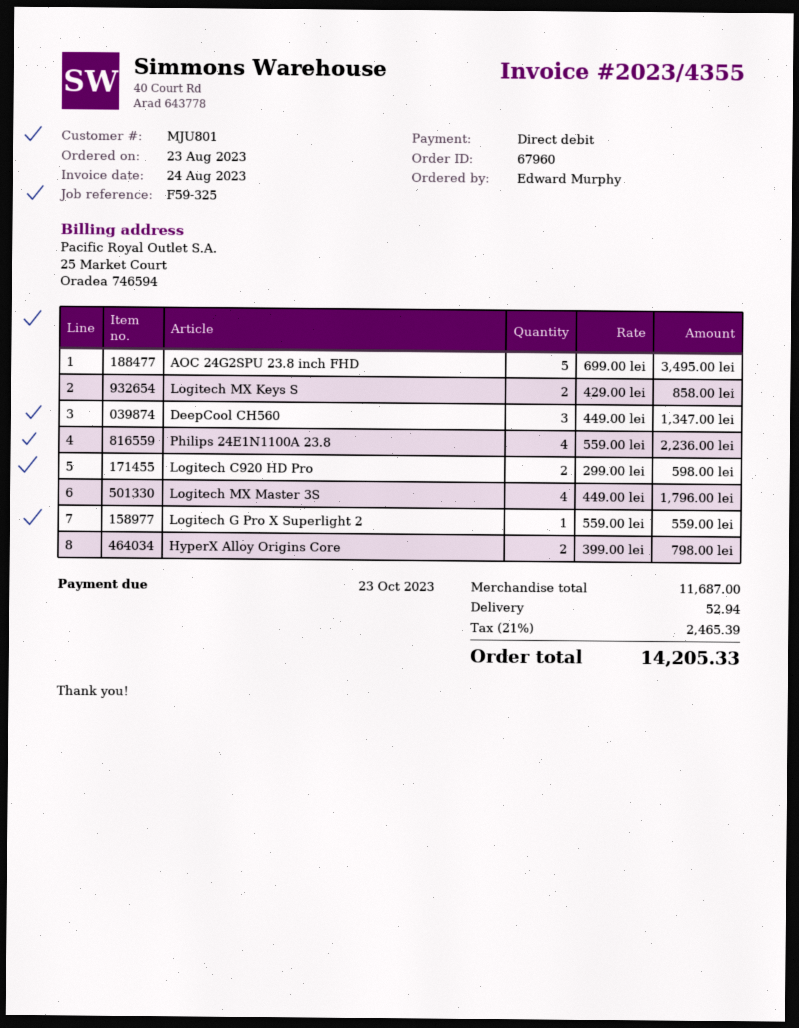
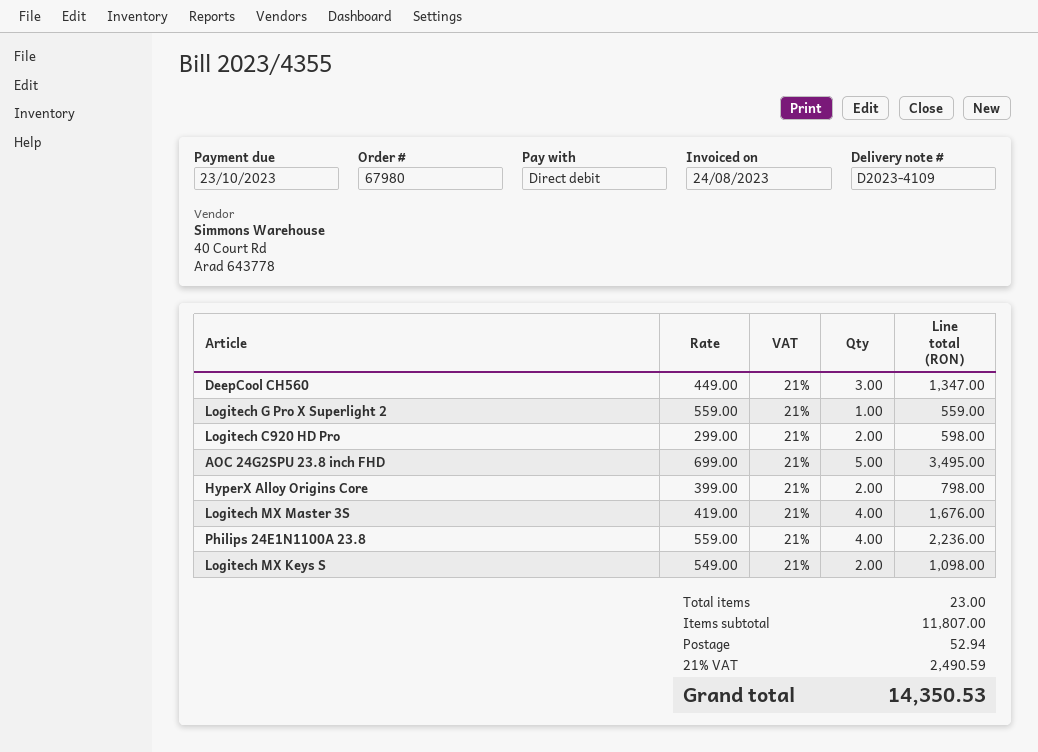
order number: 67960 -> 67980
Logitech MX Keys S: 2 x 429.00 = 858.00 -> 2 x 549.00 = 1098.00
Logitech MX Master 3S: 4 x 449.00 = 1796.00 -> 4 x 419.00 = 1676.00
subtotal: 11687.00 -> 11807.00
tax: 21% = 2465.39 -> 21% = 2490.59
total: 14205.33 -> 14350.53

